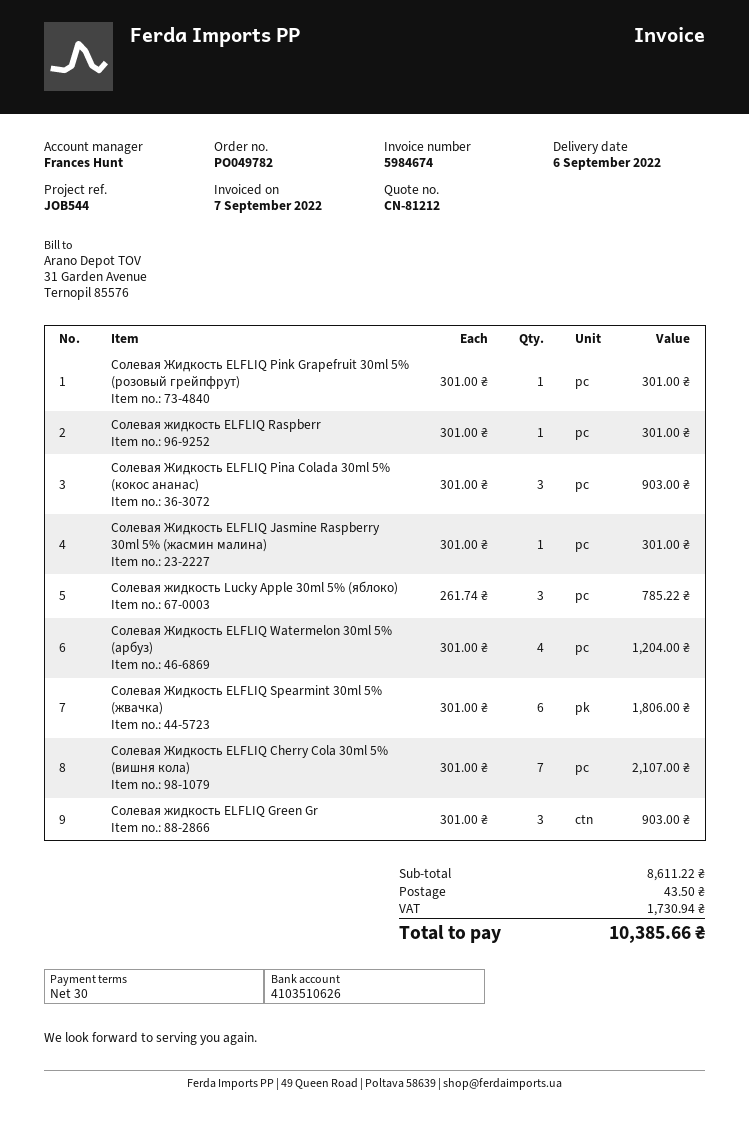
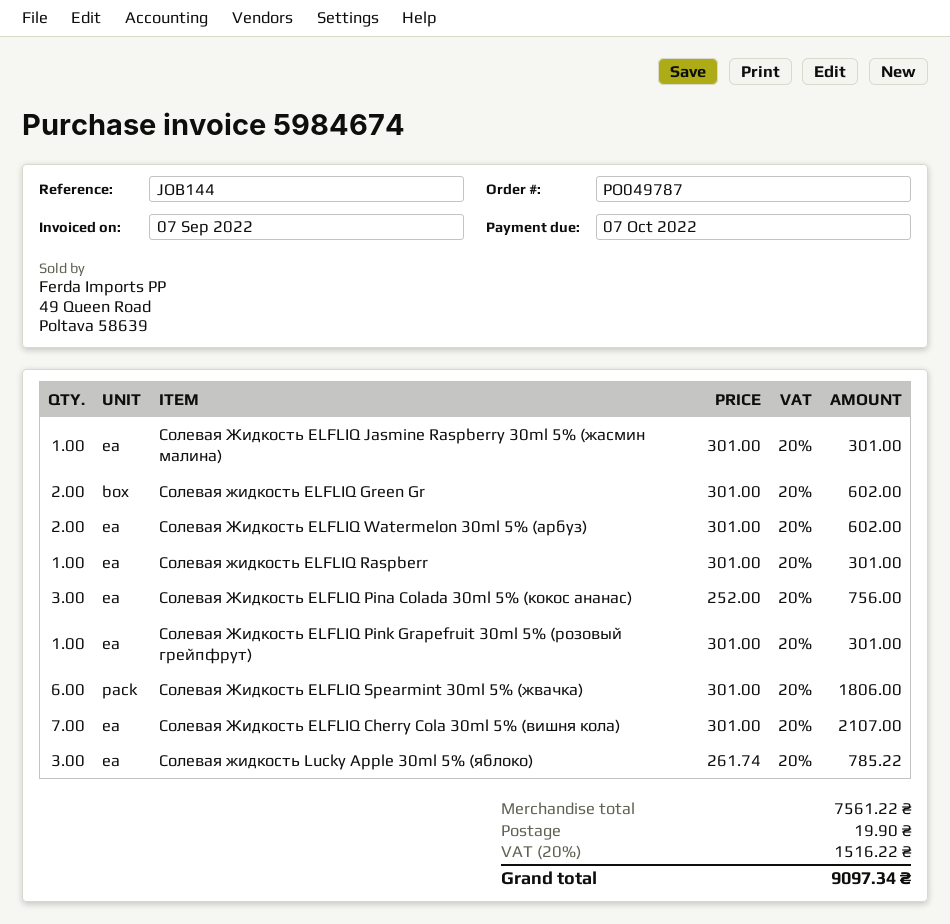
order number: PO049782 -> PO049787
reference: JOB544 -> JOB144
Солевая Жидкость ELFLIQ Pina Colada 30ml 5% (кокос ананас): 3 x 301.00 = 903.00 -> 3 x 252.00 = 756.00
Солевая Жидкость ELFLIQ Watermelon 30ml 5% (арбуз): 4 x 301.00 = 1204.00 -> 2 x 301.00 = 602.00
Солевая жидкость ELFLIQ Green Gr: 3 x 301.00 = 903.00 -> 2 x 301.00 = 602.00
subtotal: 8611.22 -> 7561.22
shipping: 43.50 -> 19.90
tax: 1730.94 -> 1516.22
total: 10385.66 -> 9097.34

